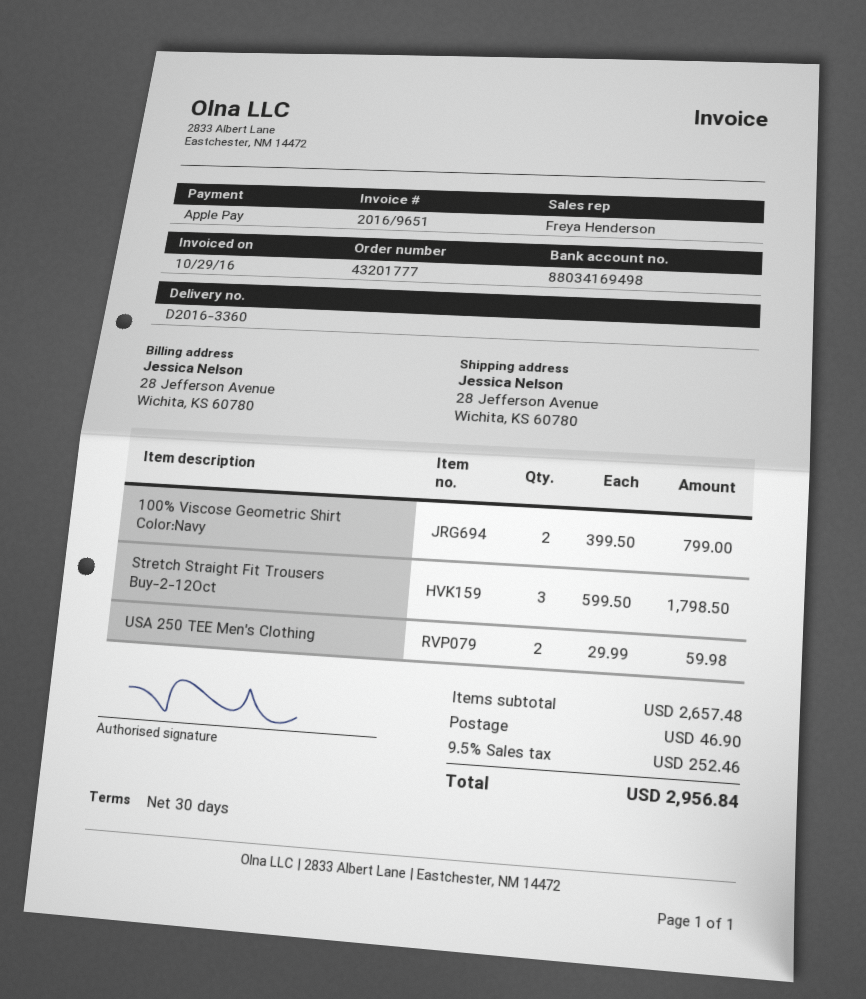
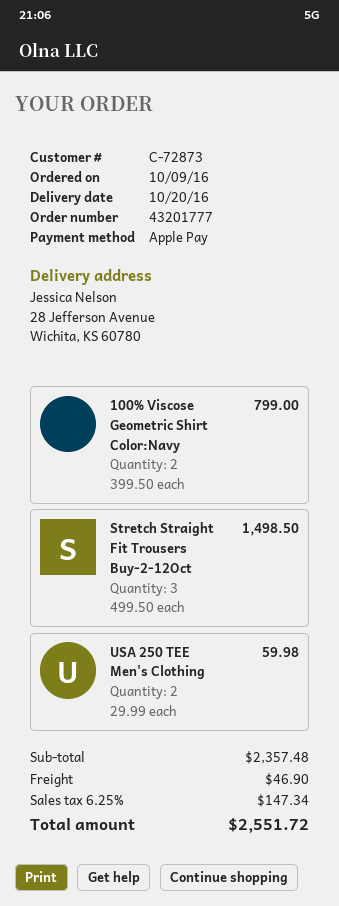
Stretch Straight Fit Trousers Buy-2-12Oct: 3 x 599.50 = 1798.50 -> 3 x 499.50 = 1498.50
subtotal: 2657.48 -> 2357.48
tax: 9.5% = 252.46 -> 6.25% = 147.34
total: 2956.84 -> 2551.72

